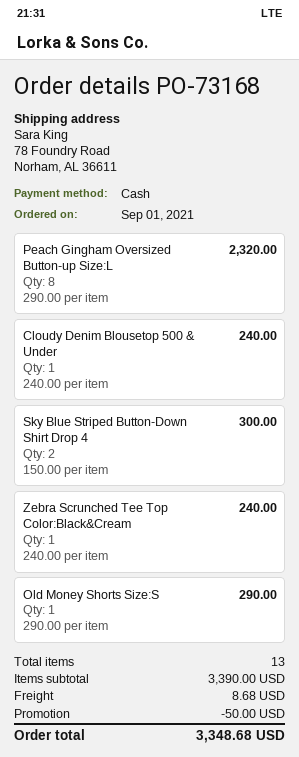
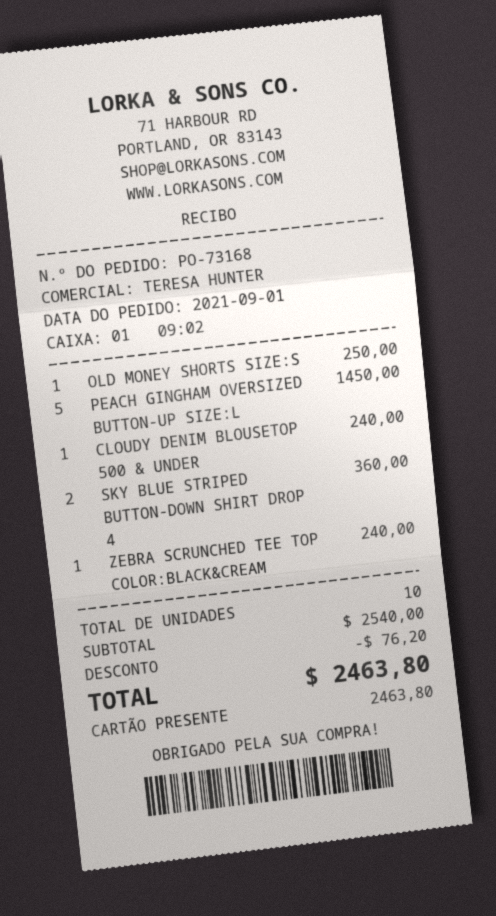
payment method: cash -> gift card
Peach Gingham Oversized Button-up Size:L: 8 for 2320.00 -> 5 for 1450.00
Sky Blue Striped Button-Down Shirt Drop 4: 2 for 300.00 -> 2 for 360.00
Old Money Shorts Size:S: 1 for 290.00 -> 1 for 250.00
total quantity: 13 -> 10
subtotal: 3390.00 -> 2540.00
discount: 50.00 -> 76.20
shipping: 8.68 -> none
total: 3348.68 -> 2463.80

